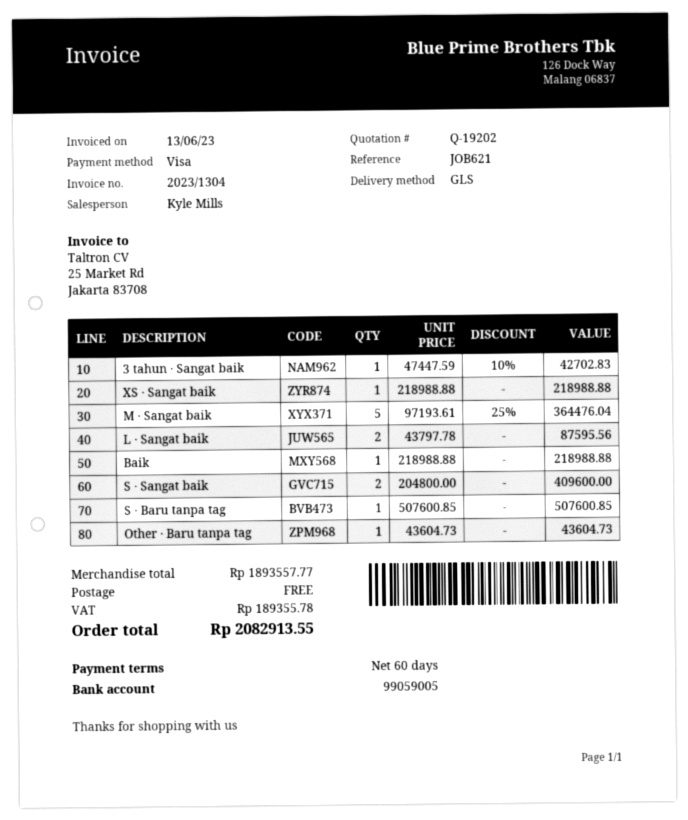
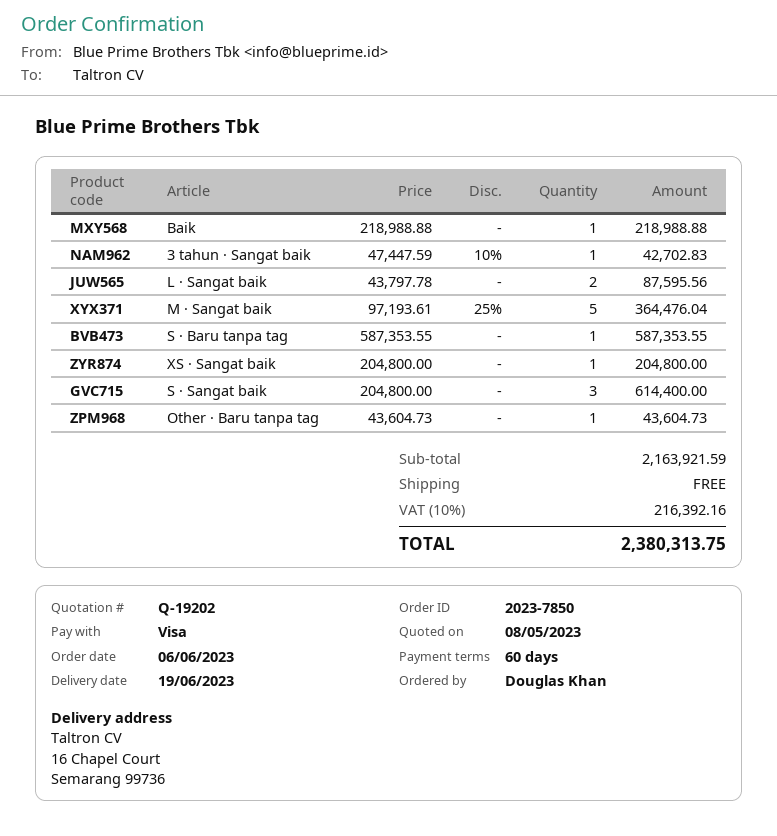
XS · Sangat baik: 1 x 218988.88 = 218988.88 -> 1 x 204800.00 = 204800.00
S · Sangat baik: 2 x 204800.00 = 409600.00 -> 3 x 204800.00 = 614400.00
S · Baru tanpa tag: 1 x 507600.85 = 507600.85 -> 1 x 587353.55 = 587353.55
subtotal: 1893557.77 -> 2163921.59
tax: 189355.78 -> 216392.16
total: 2082913.55 -> 2380313.75

